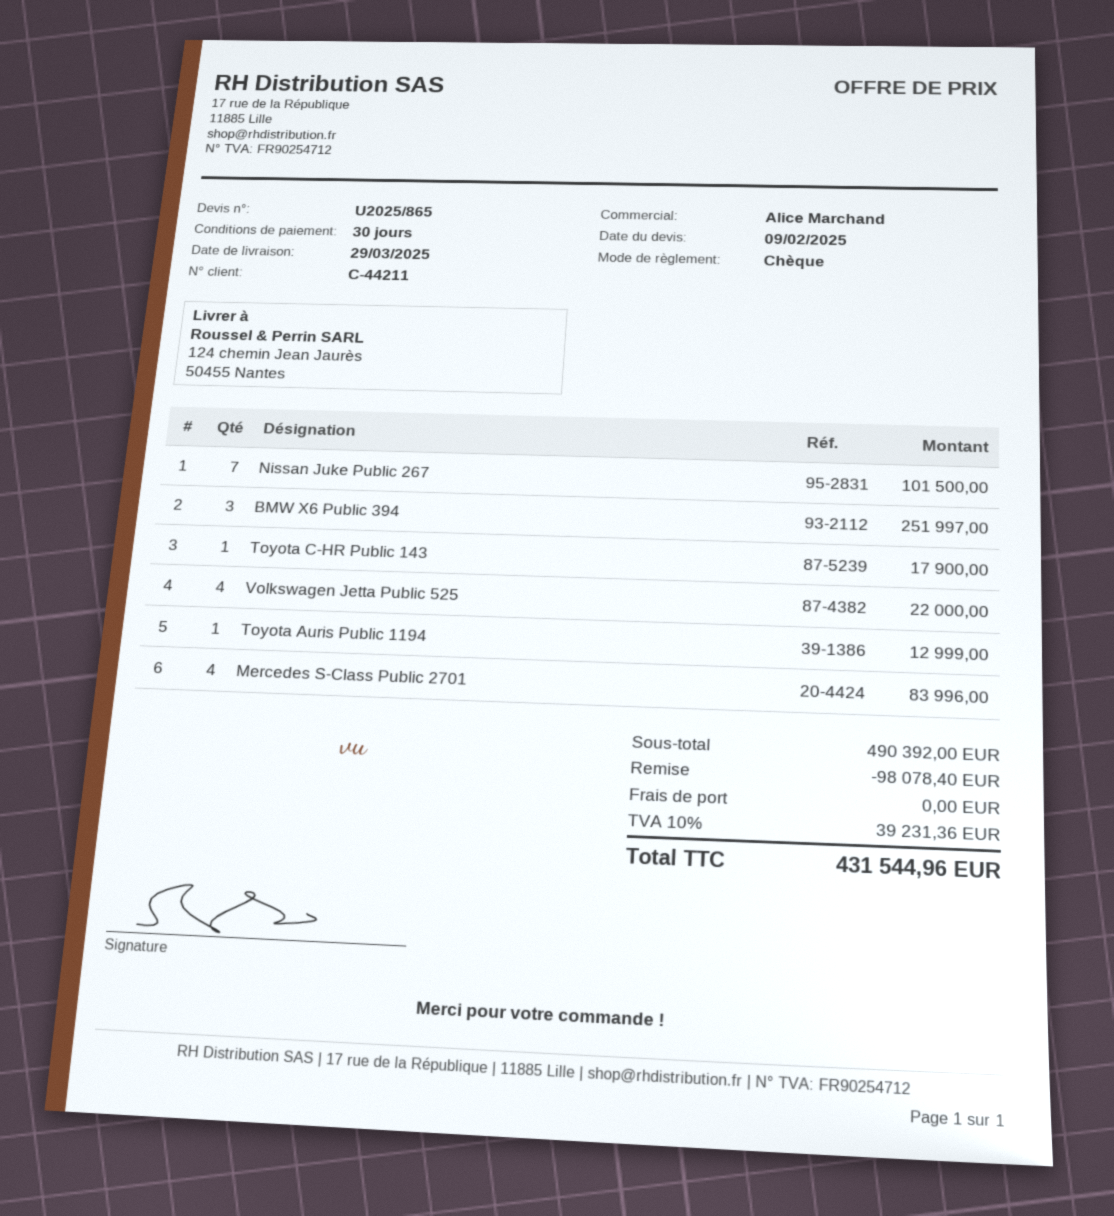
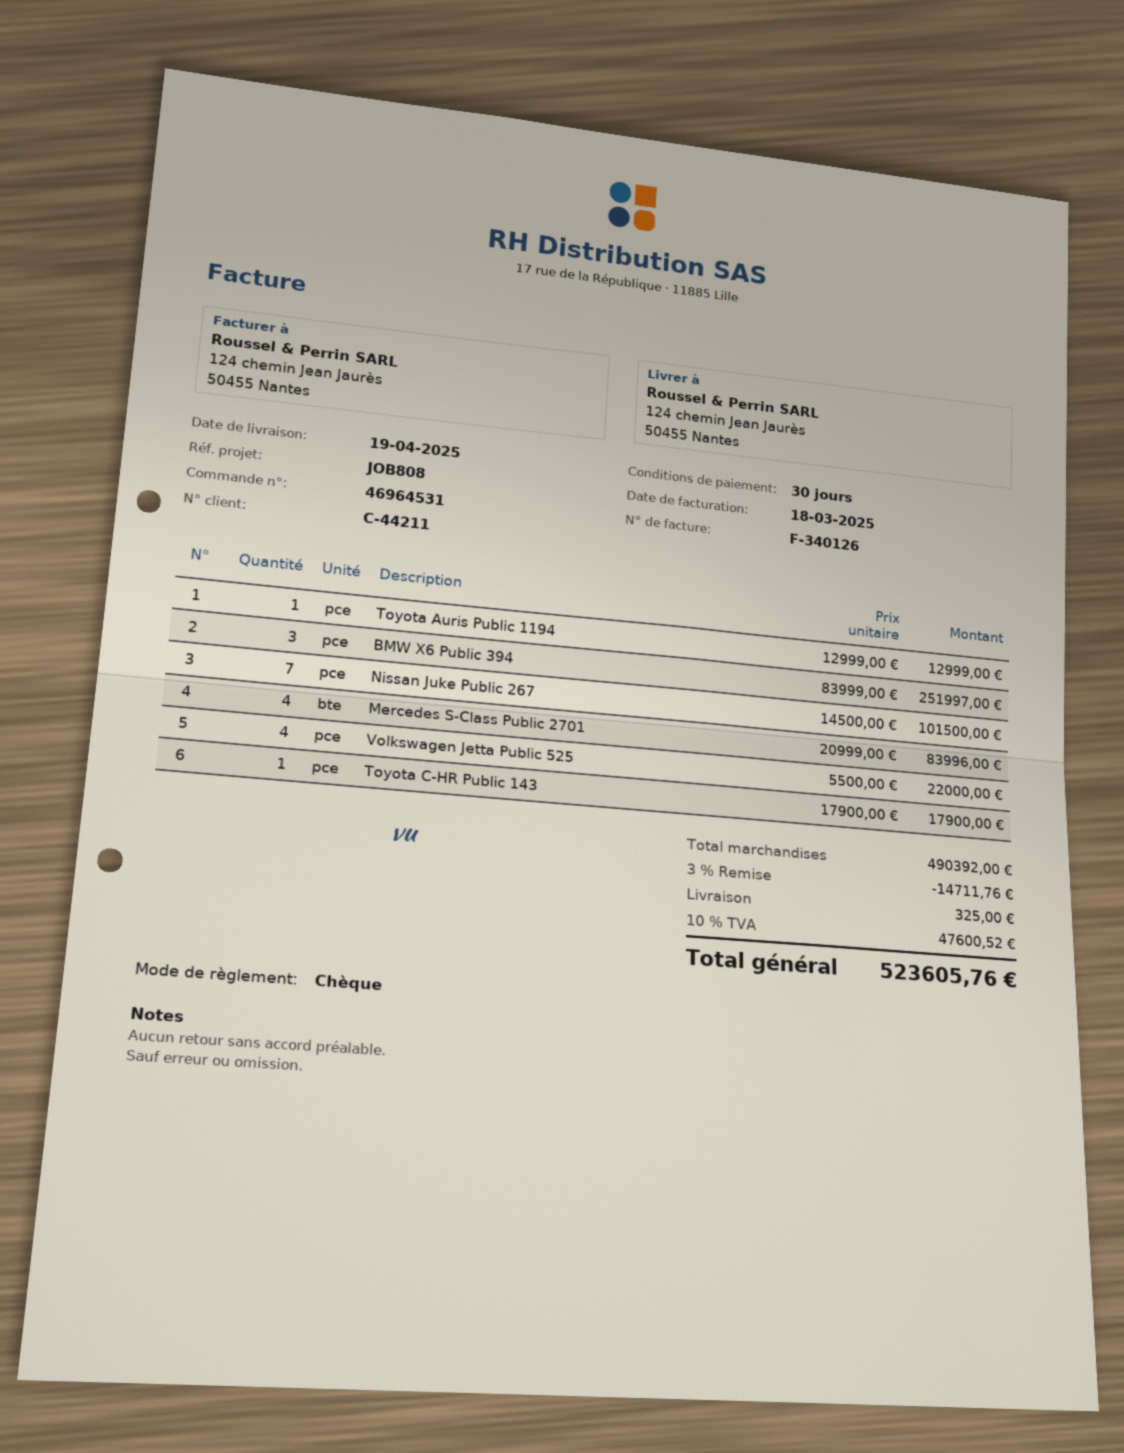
delivery date: 2025-03-29 -> 2025-04-19
discount: 98078.40 -> 14711.76
shipping: 0.00 -> 325.00
tax: 10% = 39231.36 -> 10% = 47600.52
total: 431544.96 -> 523605.76

